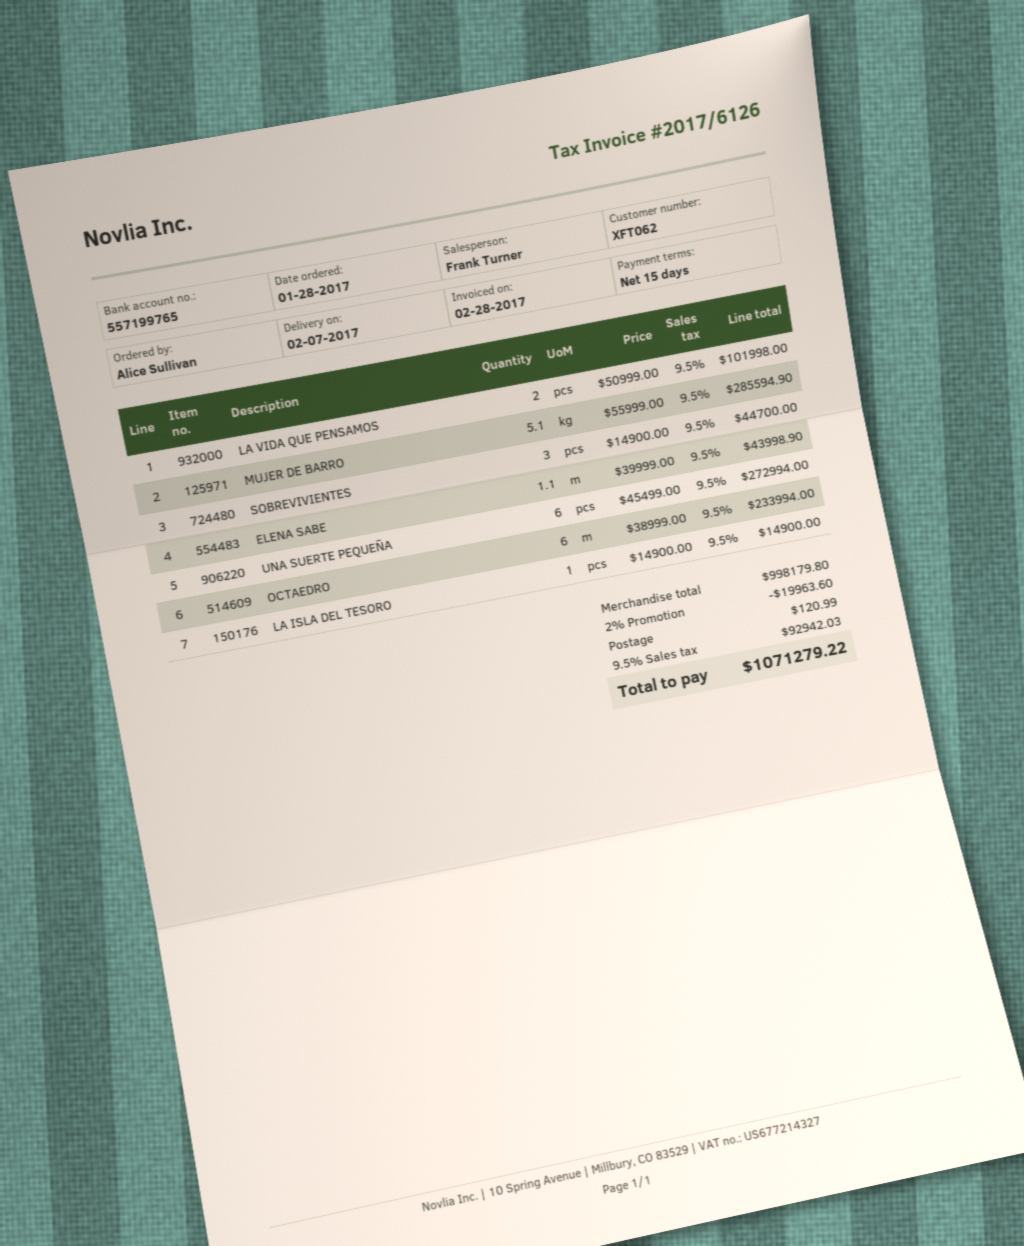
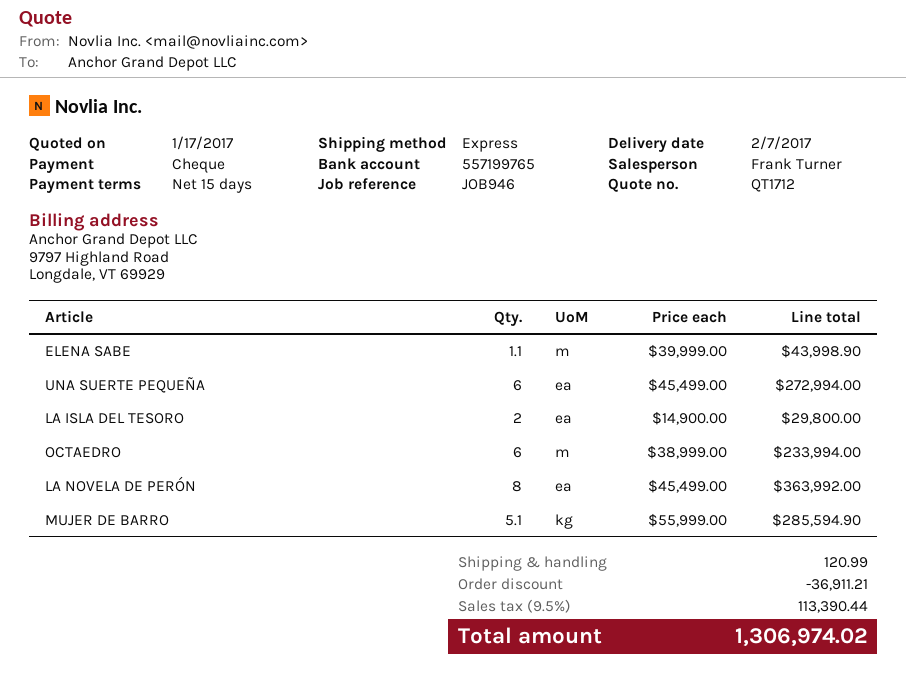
LA VIDA QUE PENSAMOS: 2 x 50999.00 = 101998.00 -> none
SOBREVIVIENTES: 3 x 14900.00 = 44700.00 -> none
LA ISLA DEL TESORO: 1 x 14900.00 = 14900.00 -> 2 x 14900.00 = 29800.00
LA NOVELA DE PERÓN: none -> 8 x 45499.00 = 363992.00
discount: 19963.60 -> 36911.21
tax: 9.5% = 92942.03 -> 9.5% = 113390.44
total: 1071279.22 -> 1306974.02

